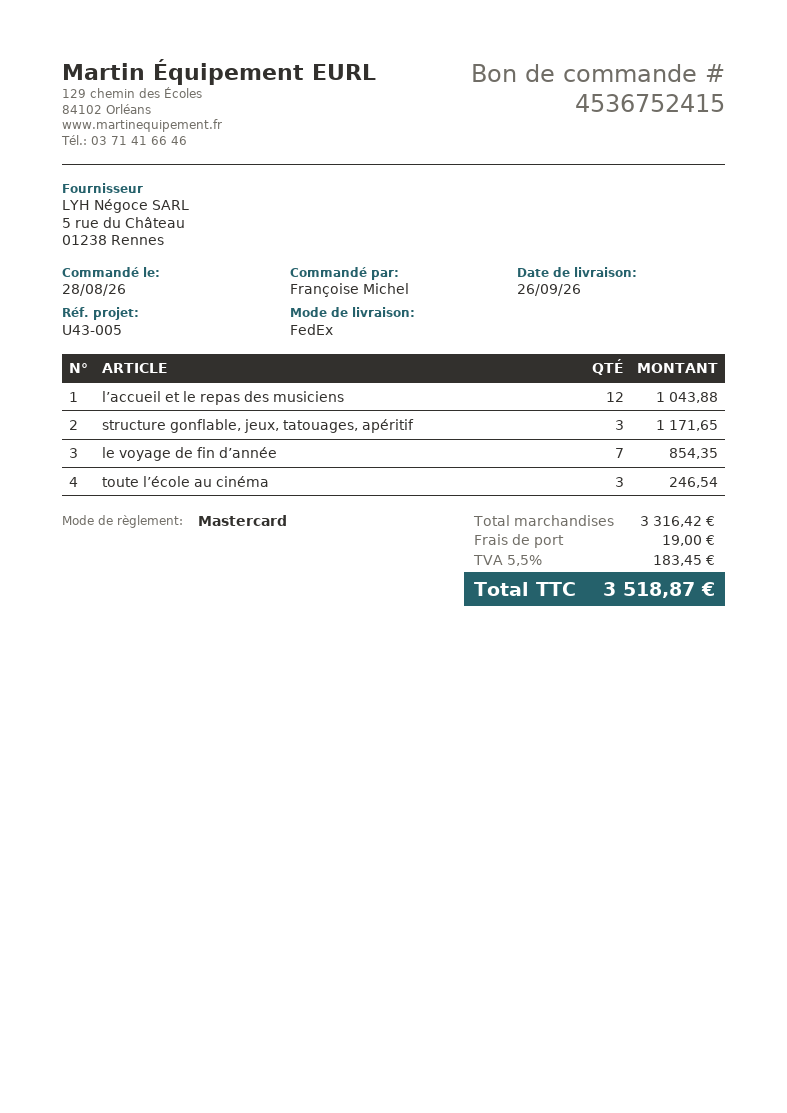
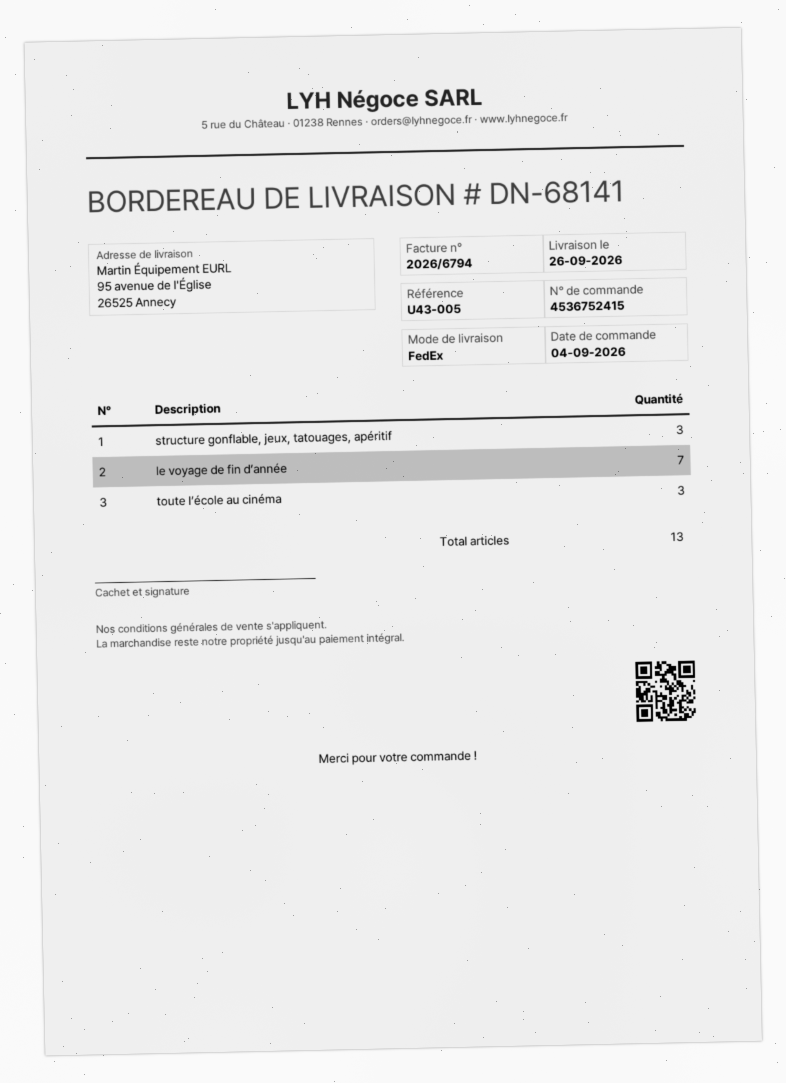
order date: 2026-08-28 -> 2026-09-04
l’accueil et le repas des musiciens: 12 -> none

